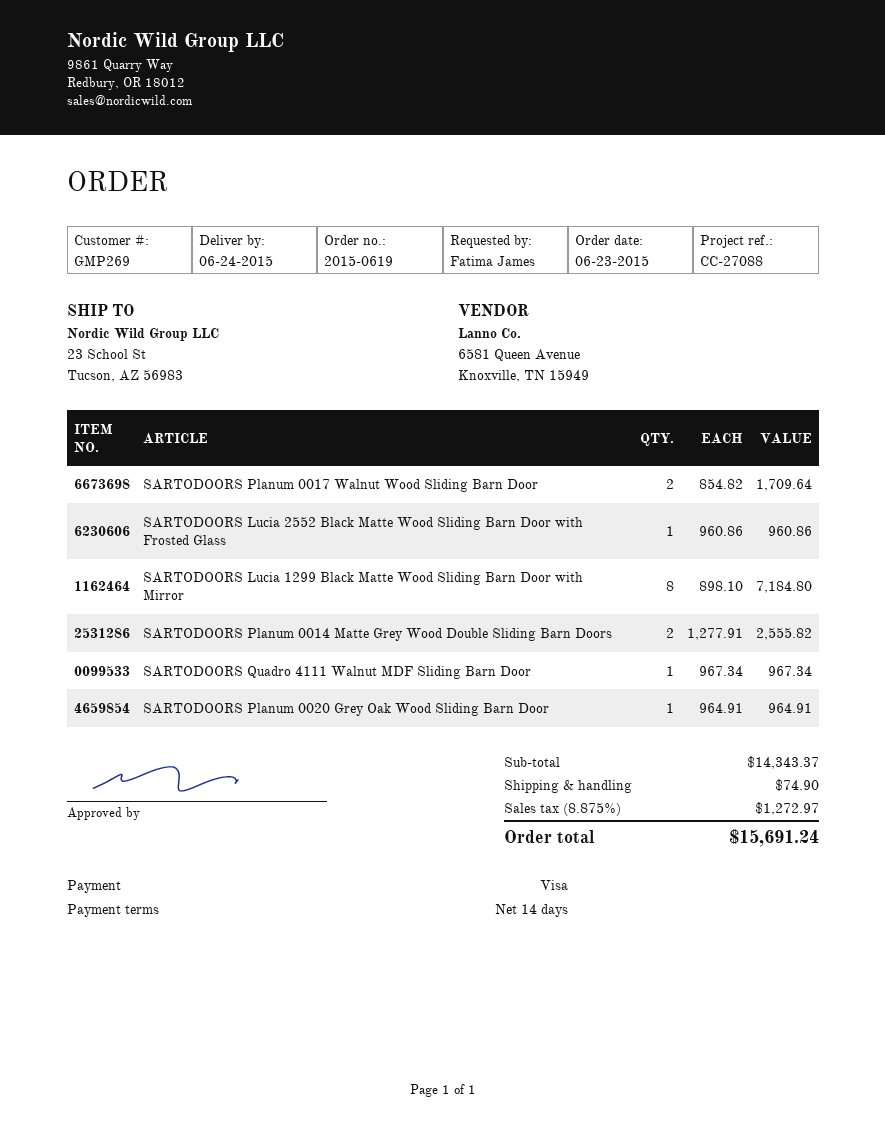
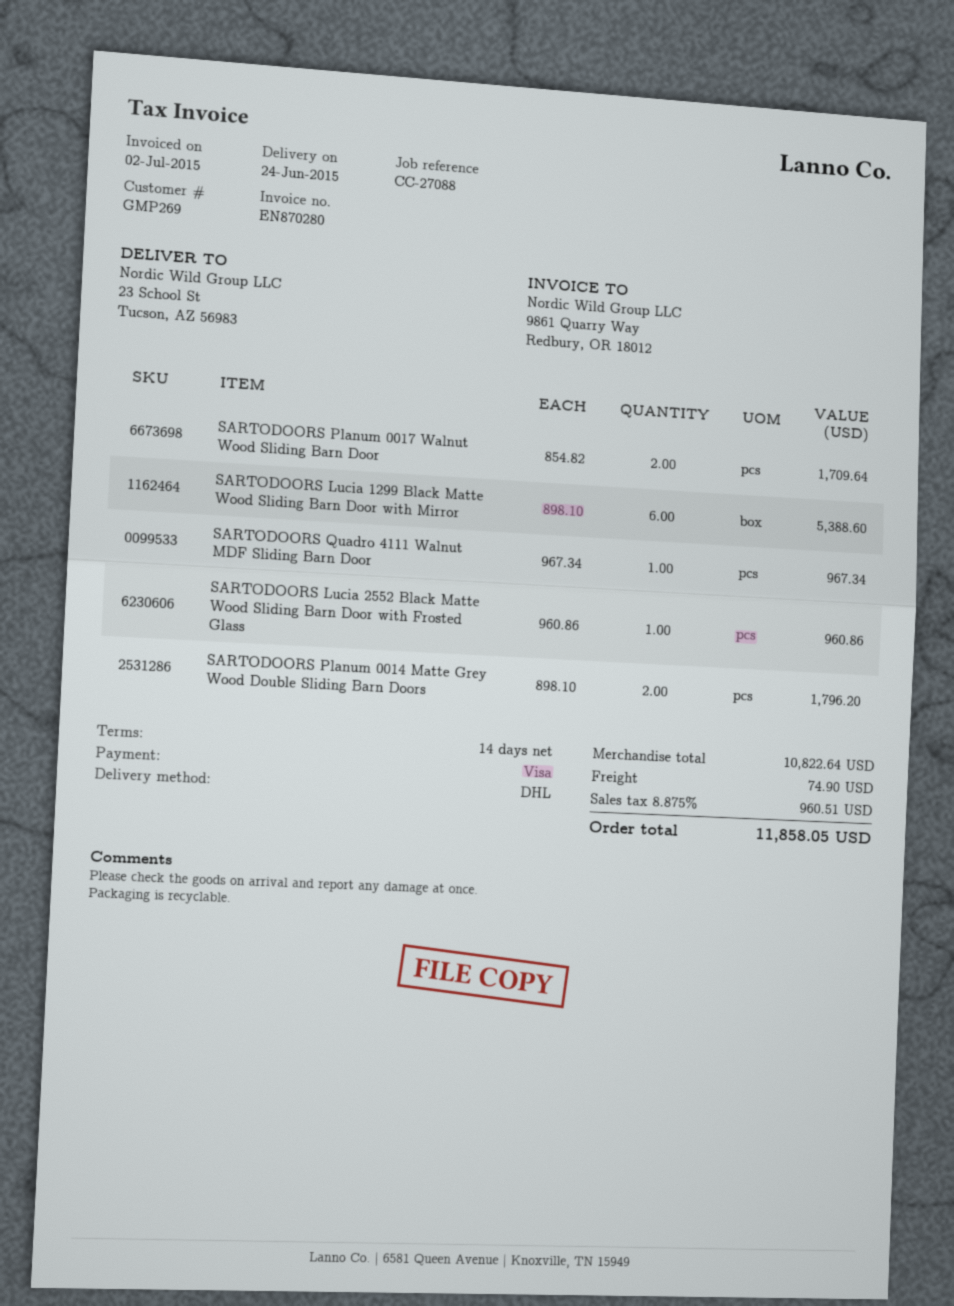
SARTODOORS Lucia 1299 Black Matte Wood Sliding Barn Door with Mirror: 8 x 898.10 = 7184.80 -> 6 x 898.10 = 5388.60
SARTODOORS Planum 0014 Matte Grey Wood Double Sliding Barn Doors: 2 x 1277.91 = 2555.82 -> 2 x 898.10 = 1796.20
SARTODOORS Planum 0020 Grey Oak Wood Sliding Barn Door: 1 x 964.91 = 964.91 -> none
subtotal: 14343.37 -> 10822.64
tax: 8.875% = 1272.97 -> 8.875% = 960.51
total: 15691.24 -> 11858.05

